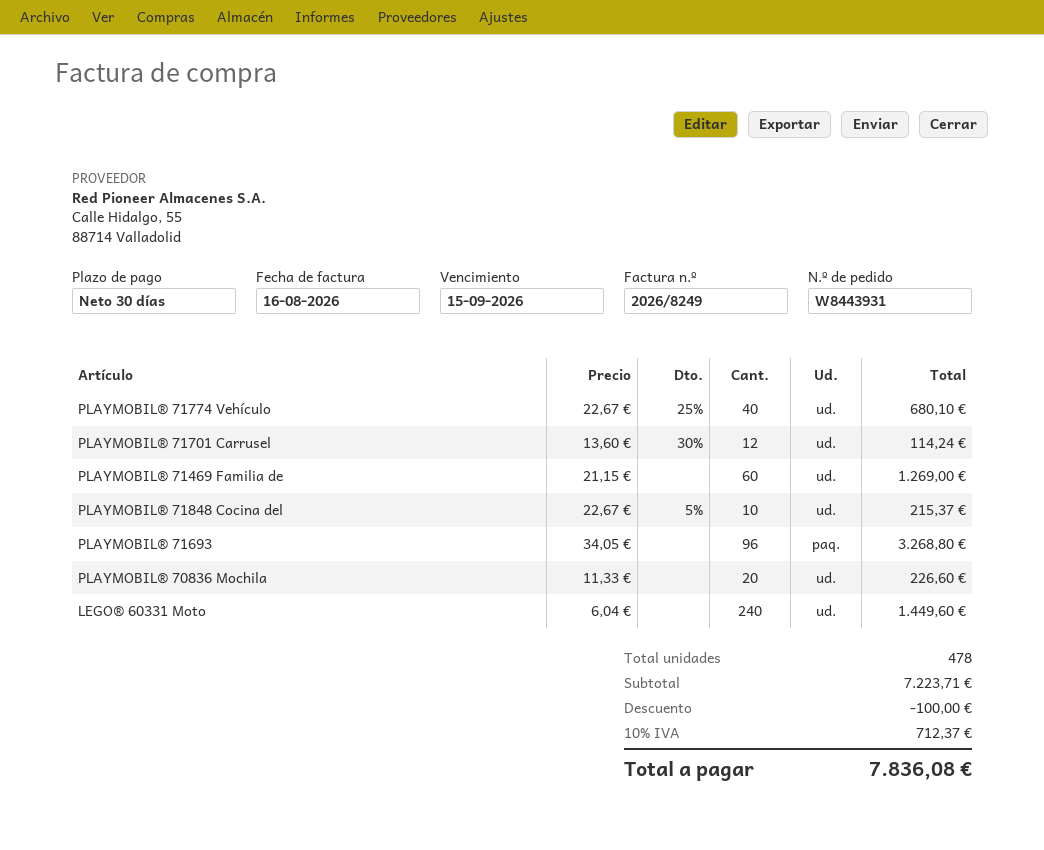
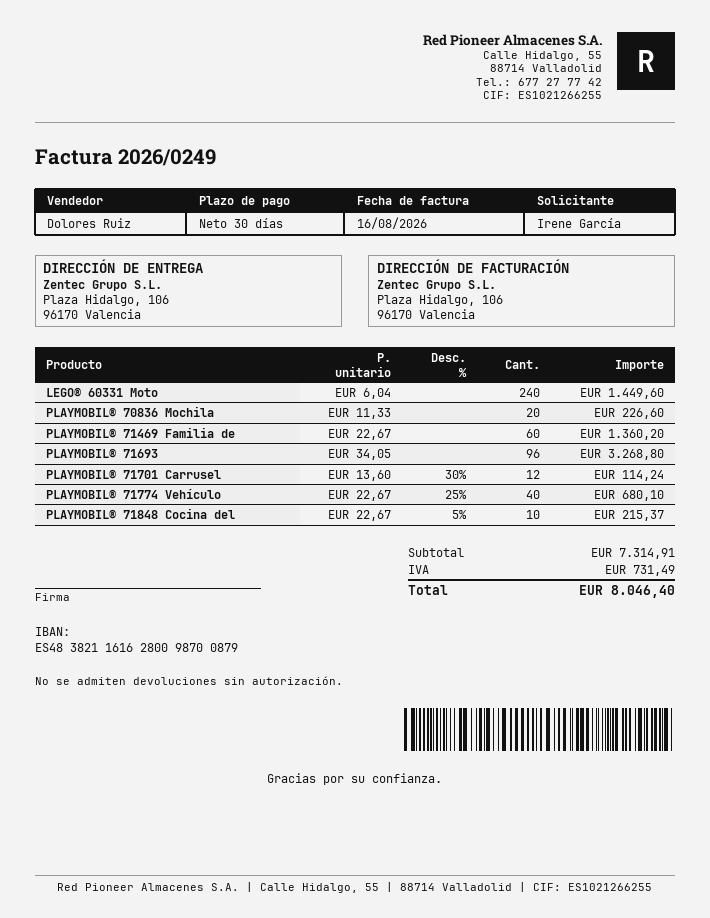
invoice number: 2026/8249 -> 2026/0249
PLAYMOBIL® 71469 Familia de: 60 x 21.15 = 1269.00 -> 60 x 22.67 = 1360.20
subtotal: 7223.71 -> 7314.91
discount: 100.00 -> none
tax: 712.37 -> 731.49
total: 7836.08 -> 8046.40

